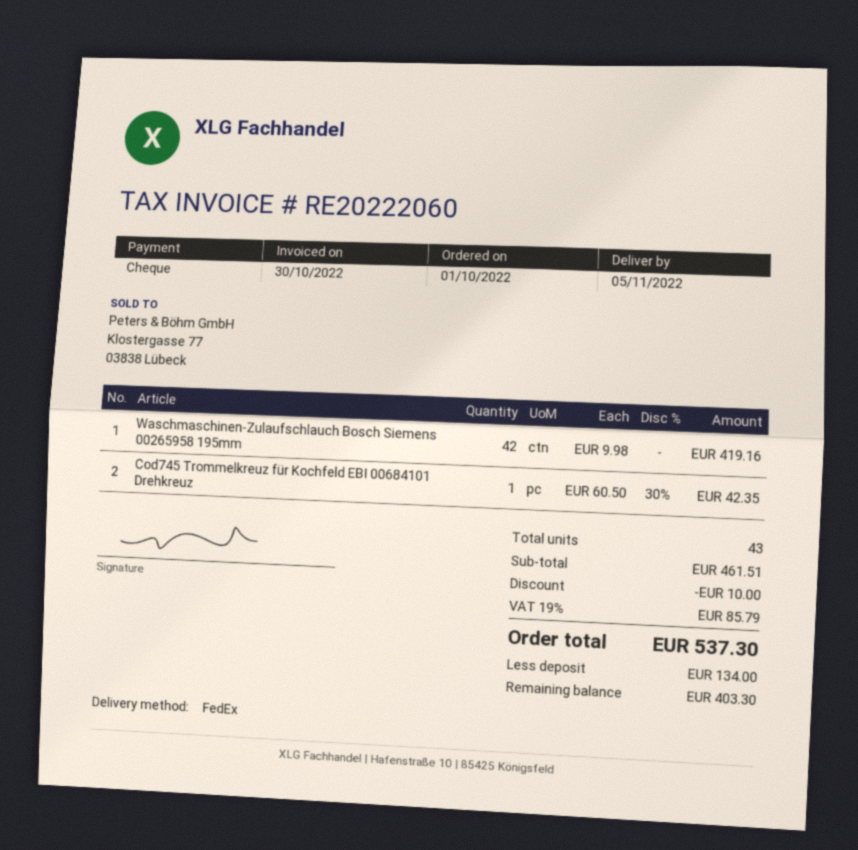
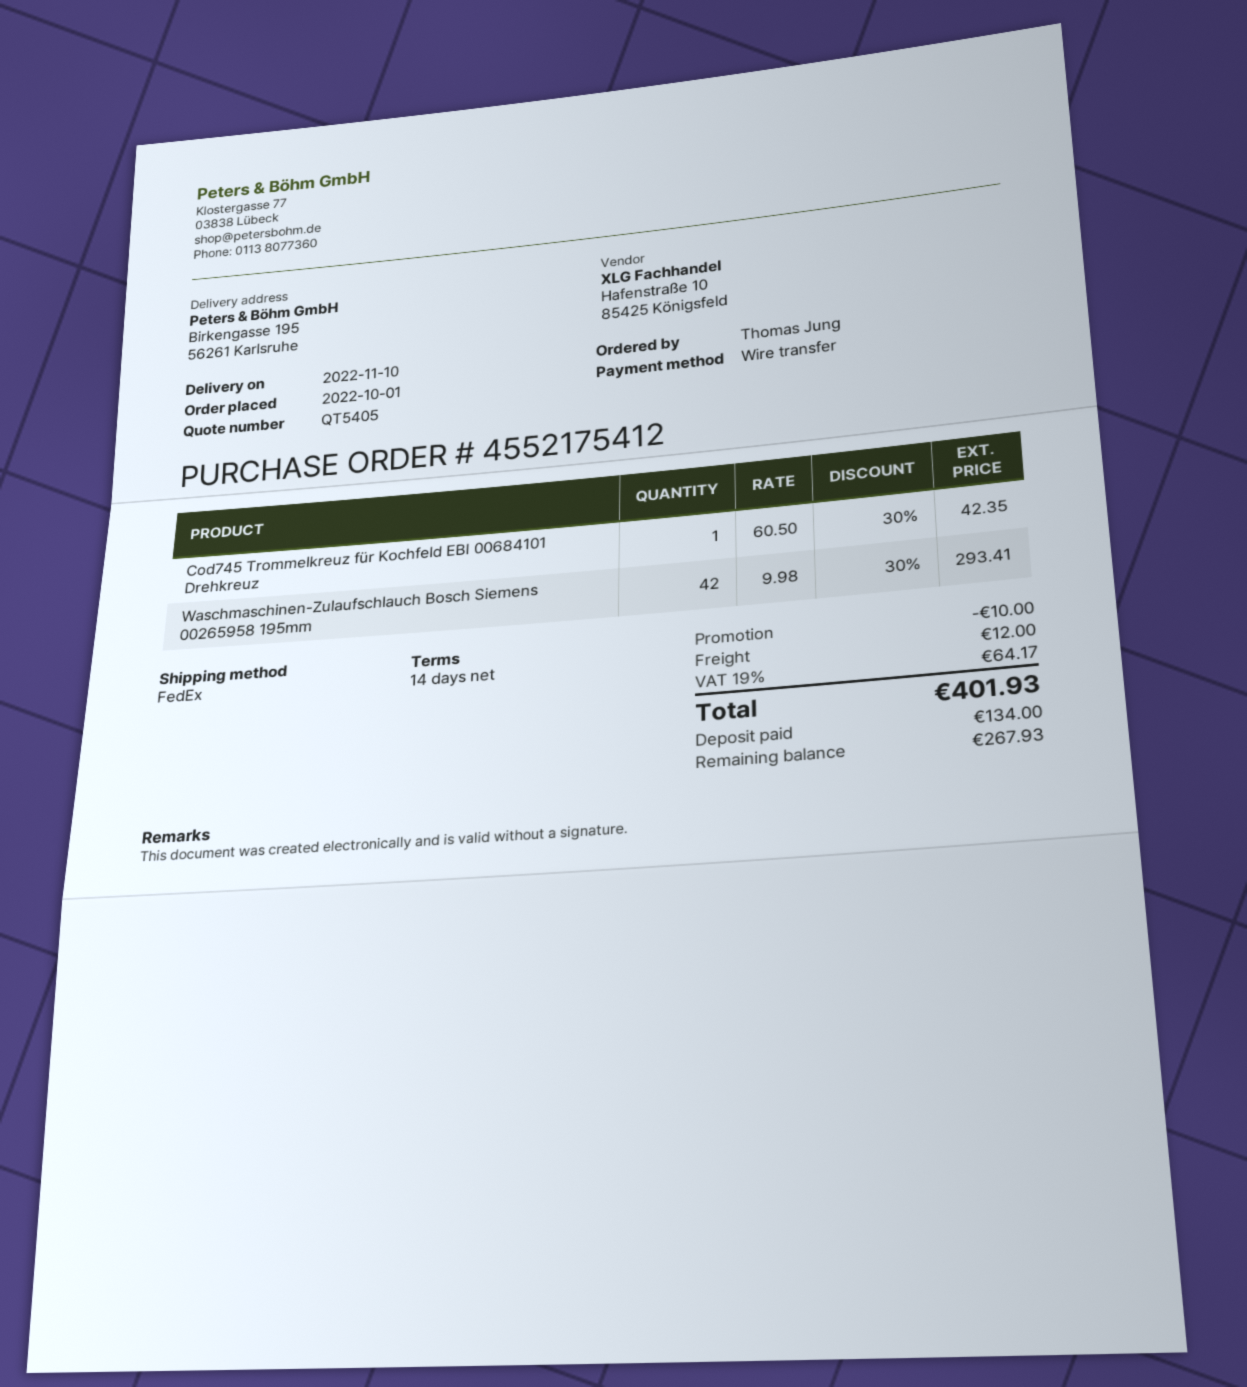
delivery date: 2022-11-05 -> 2022-11-10
payment method: cheque -> bank transfer
Waschmaschinen-Zulaufschlauch Bosch Siemens 00265958 195mm: 42 x 9.98 = 419.16 -> 42 x 9.98 - 30% = 293.41
shipping: none -> 12.00
tax: 19% = 85.79 -> 19% = 64.17
total: 537.30 -> 401.93
balance: 403.30 -> 267.93

